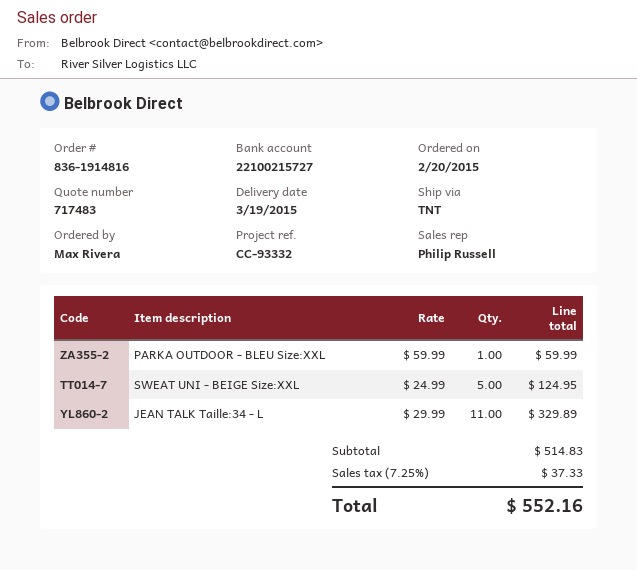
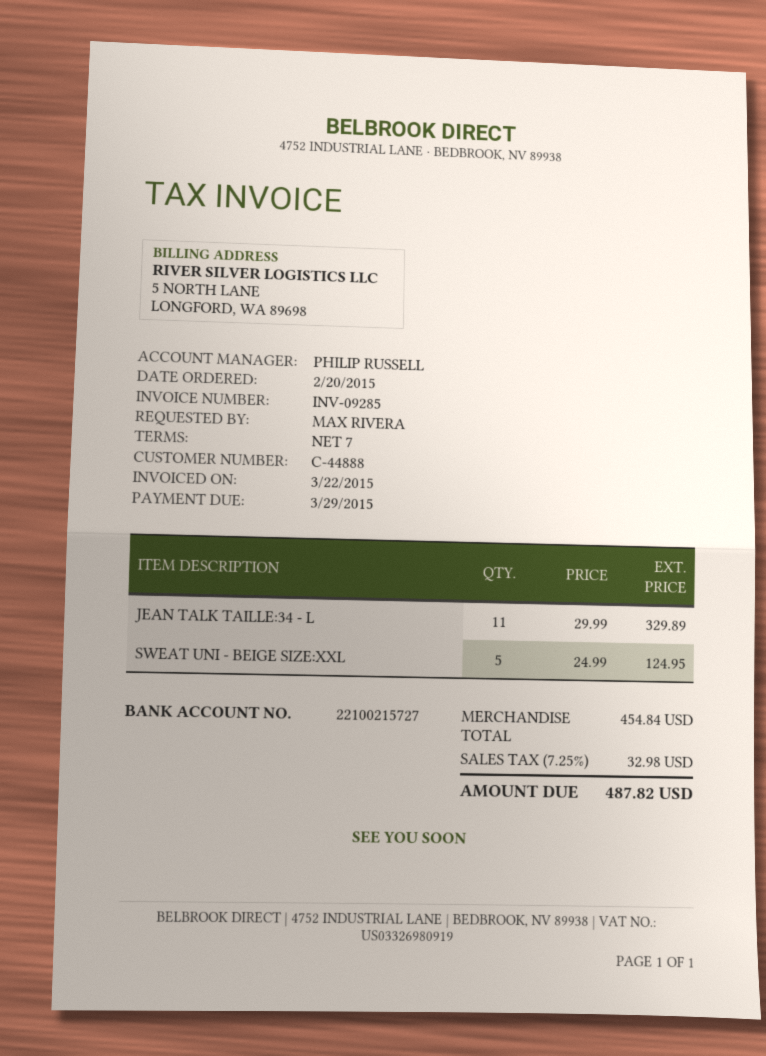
PARKA OUTDOOR - BLEU Size:XXL: 1 x 59.99 = 59.99 -> none
subtotal: 514.83 -> 454.84
tax: 7.25% = 37.33 -> 7.25% = 32.98
total: 552.16 -> 487.82

